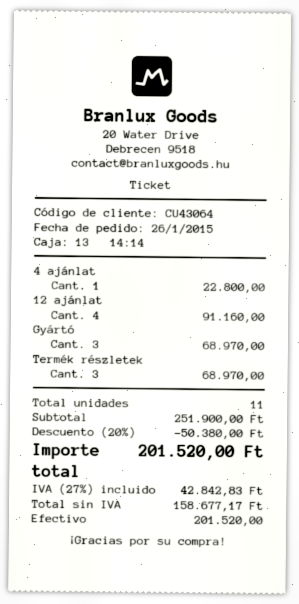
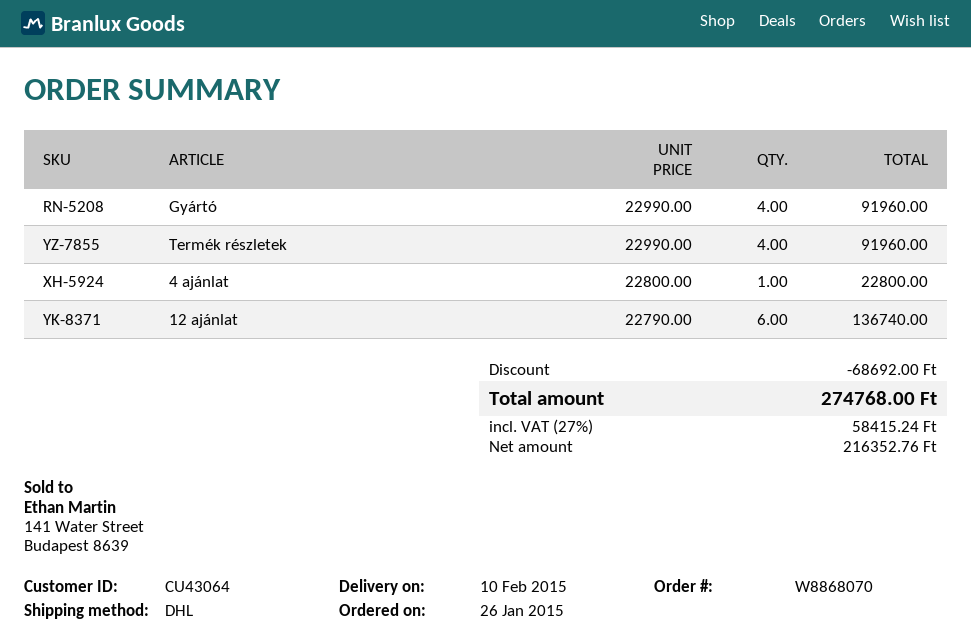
12 ajánlat: 4 for 91160.00 -> 6 for 136740.00
Gyártó: 3 for 68970.00 -> 4 for 91960.00
Termék részletek: 3 for 68970.00 -> 4 for 91960.00
discount: 50380.00 -> 68692.00
net: 158677.17 -> 216352.76
tax: 27% = 42842.83 -> 27% = 58415.24
total: 201520.00 -> 274768.00

